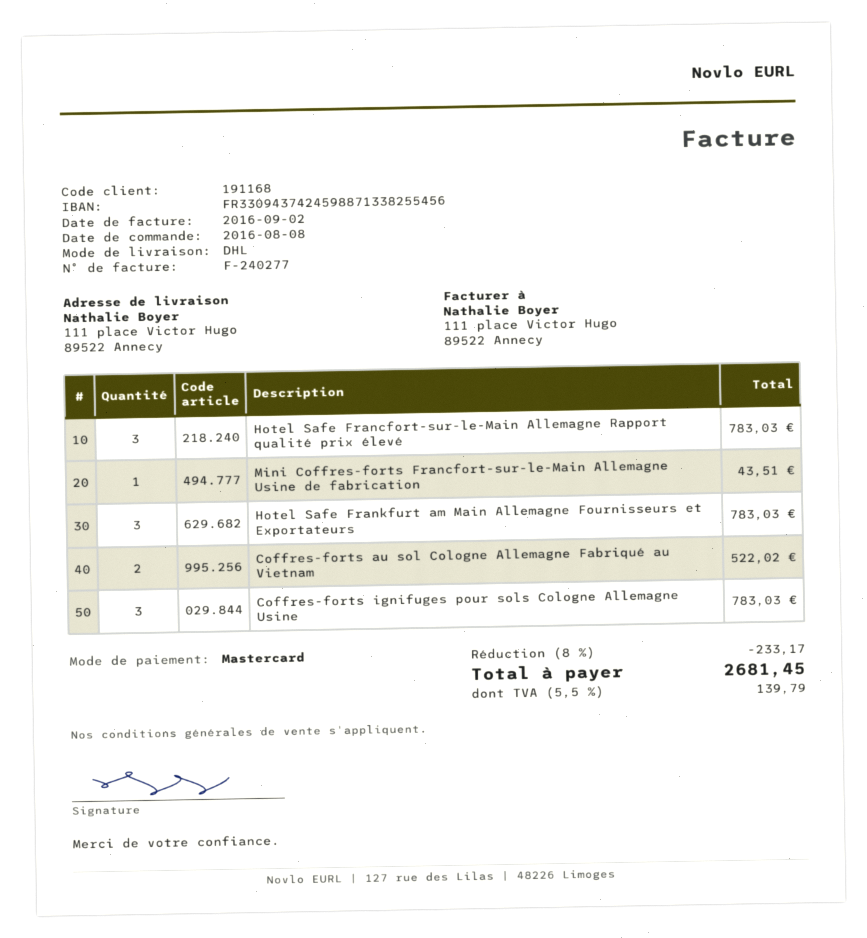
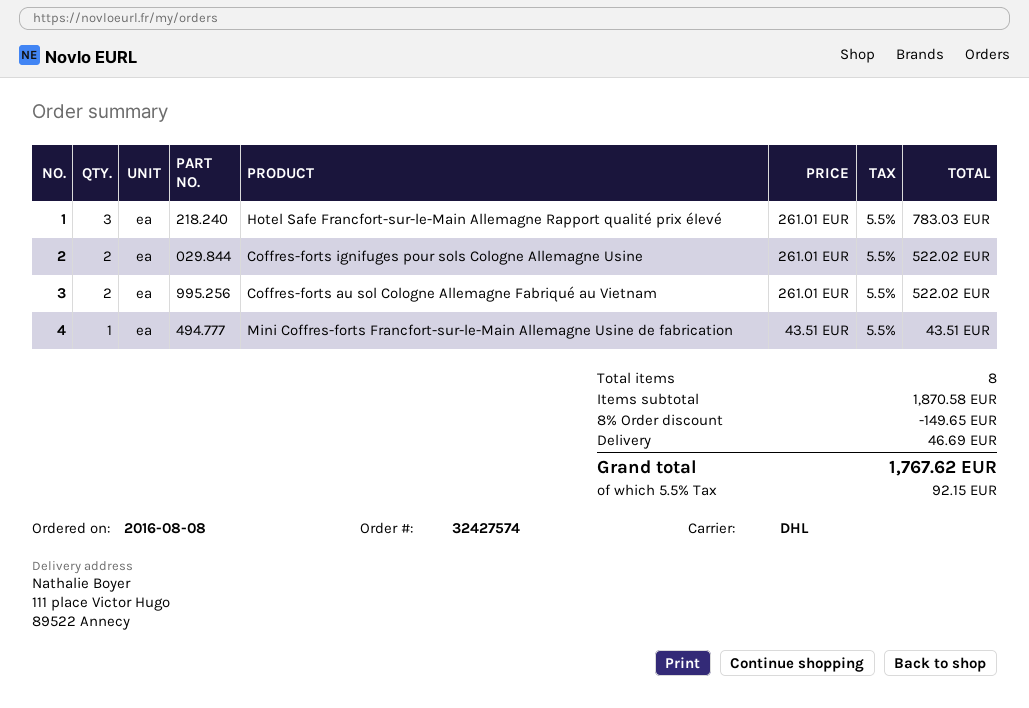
Hotel Safe Frankfurt am Main Allemagne Fournisseurs et Exportateurs: 3 for 783.03 -> none
Coffres-forts ignifuges pour sols Cologne Allemagne Usine: 3 for 783.03 -> 2 for 522.02
discount: 8% = 233.17 -> 8% = 149.65
shipping: none -> 46.69
tax: 5.5% = 139.79 -> 5.5% = 92.15
total: 2681.45 -> 1767.62

